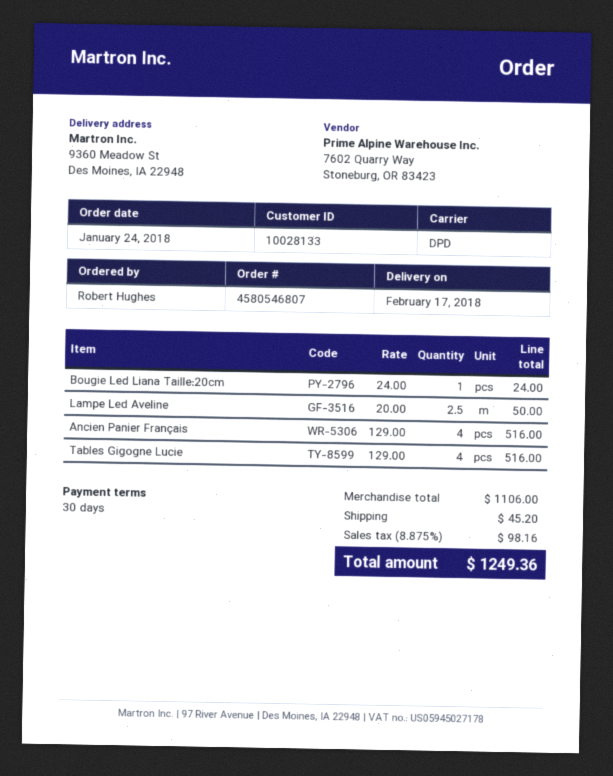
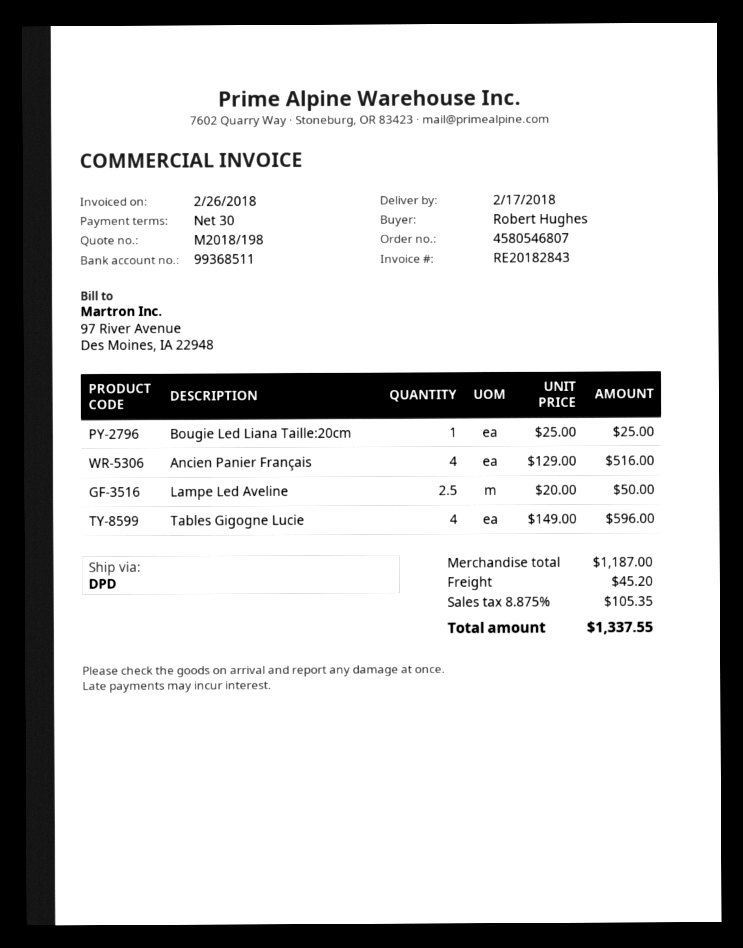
Bougie Led Liana Taille:20cm: 1 x 24.00 = 24.00 -> 1 x 25.00 = 25.00
Tables Gigogne Lucie: 4 x 129.00 = 516.00 -> 4 x 149.00 = 596.00
subtotal: 1106.00 -> 1187.00
tax: 8.875% = 98.16 -> 8.875% = 105.35
total: 1249.36 -> 1337.55

